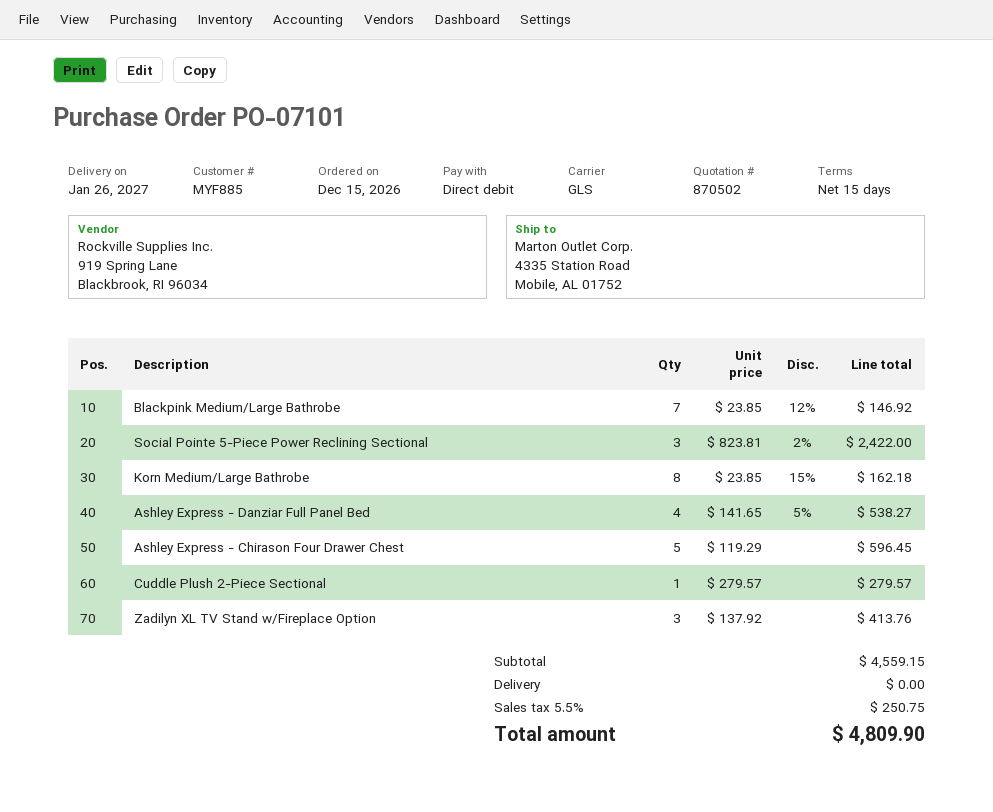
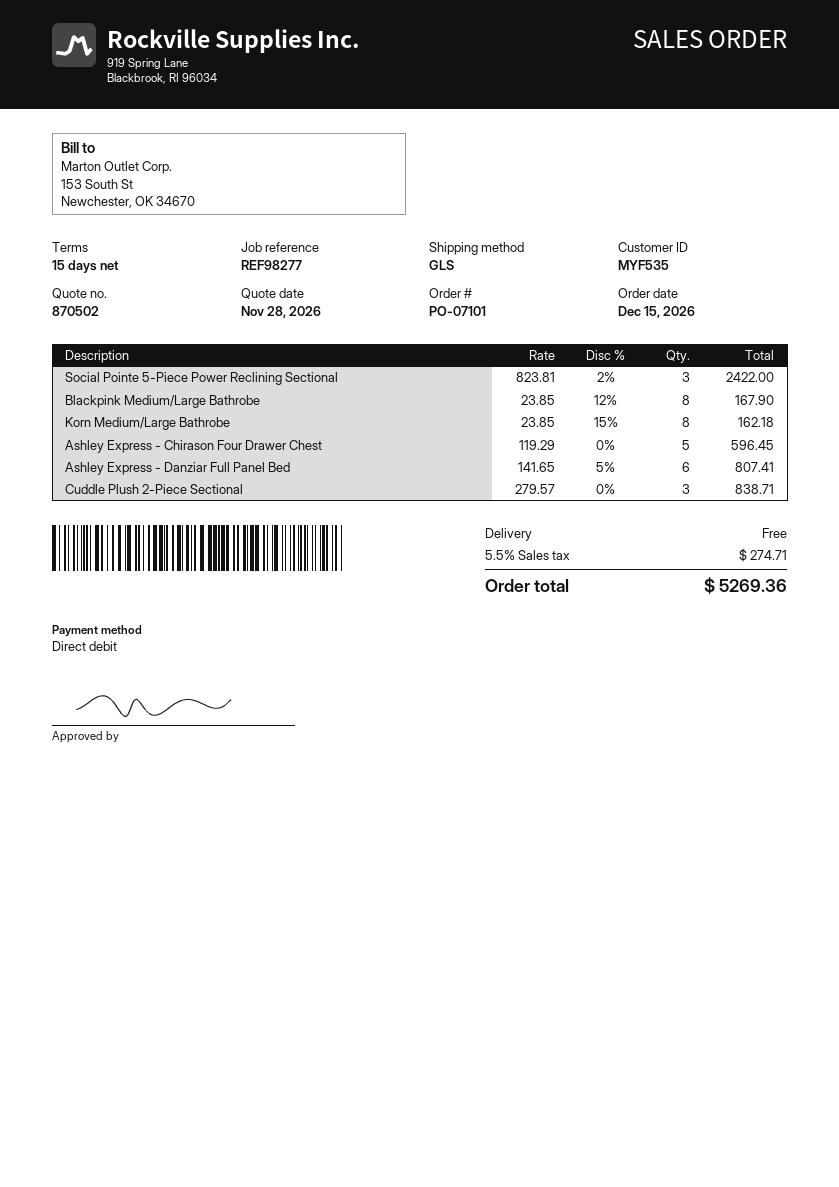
customer number: MYF885 -> MYF535
Blackpink Medium/Large Bathrobe: 7 x 23.85 - 12% = 146.92 -> 8 x 23.85 - 12% = 167.90
Ashley Express - Danziar Full Panel Bed: 4 x 141.65 - 5% = 538.27 -> 6 x 141.65 - 5% = 807.41
Cuddle Plush 2-Piece Sectional: 1 x 279.57 = 279.57 -> 3 x 279.57 = 838.71
Zadilyn XL TV Stand w/Fireplace Option: 3 x 137.92 = 413.76 -> none
tax: 5.5% = 250.75 -> 5.5% = 274.71
total: 4809.90 -> 5269.36

